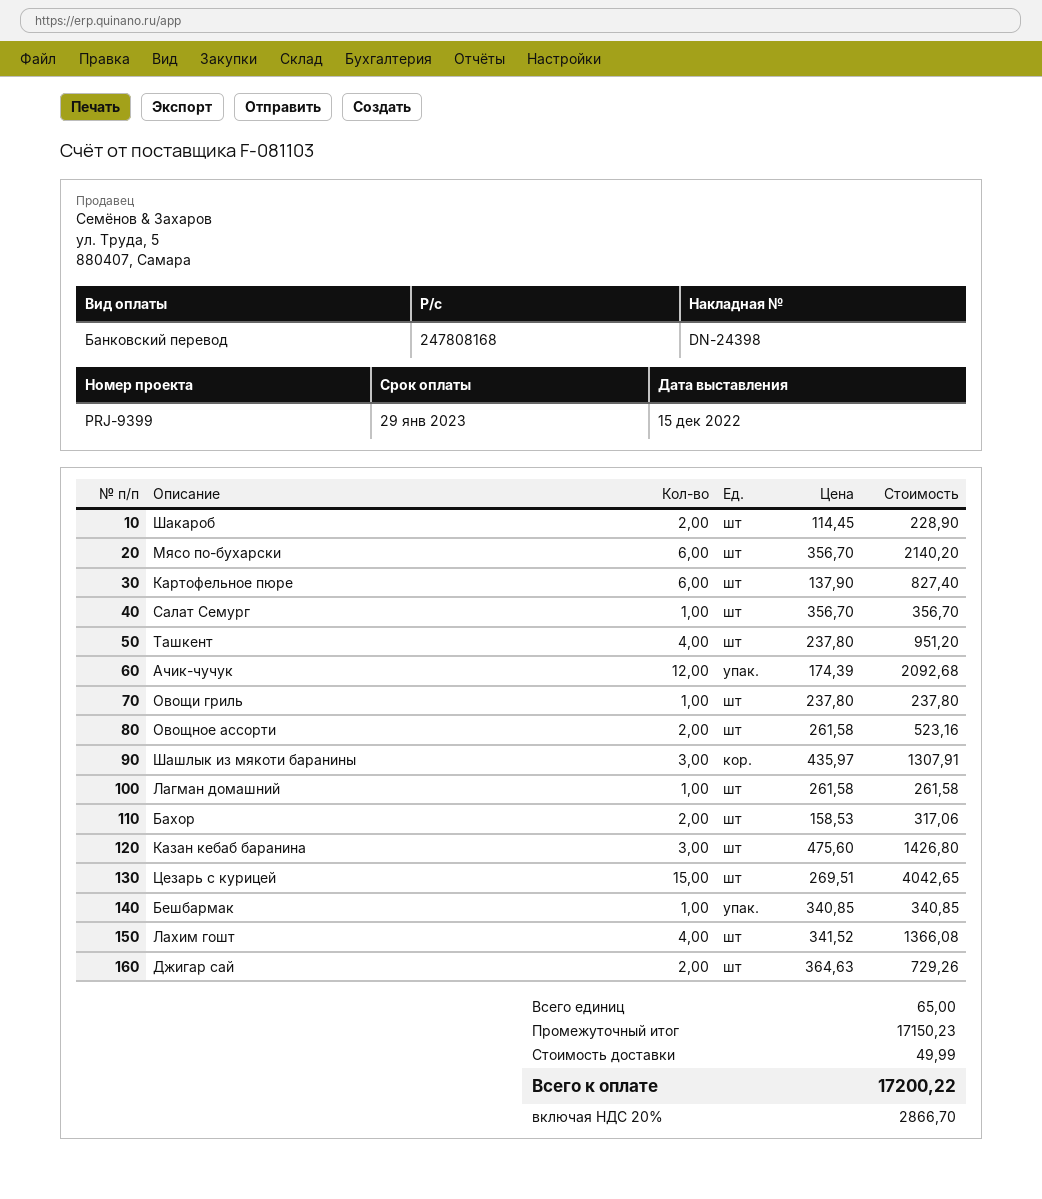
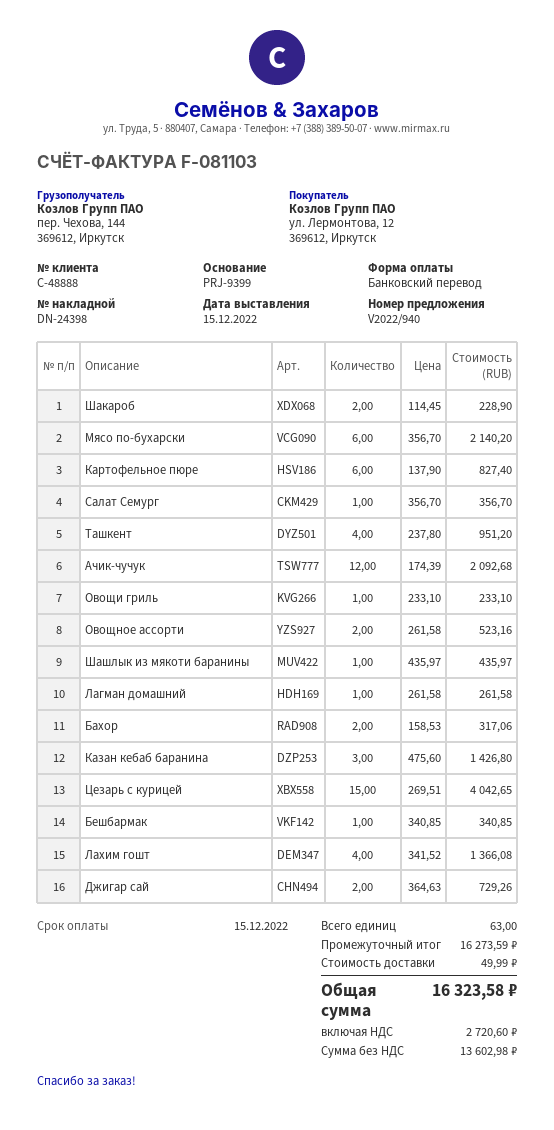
due date: 2023-01-29 -> 2022-12-15
Овощи гриль: 1 x 237.80 = 237.80 -> 1 x 233.10 = 233.10
Шашлык из мякоти баранины: 3 x 435.97 = 1307.91 -> 1 x 435.97 = 435.97
total quantity: 65 -> 63
subtotal: 17150.23 -> 16273.59
tax: 2866.70 -> 2720.60
total: 17200.22 -> 16323.58

